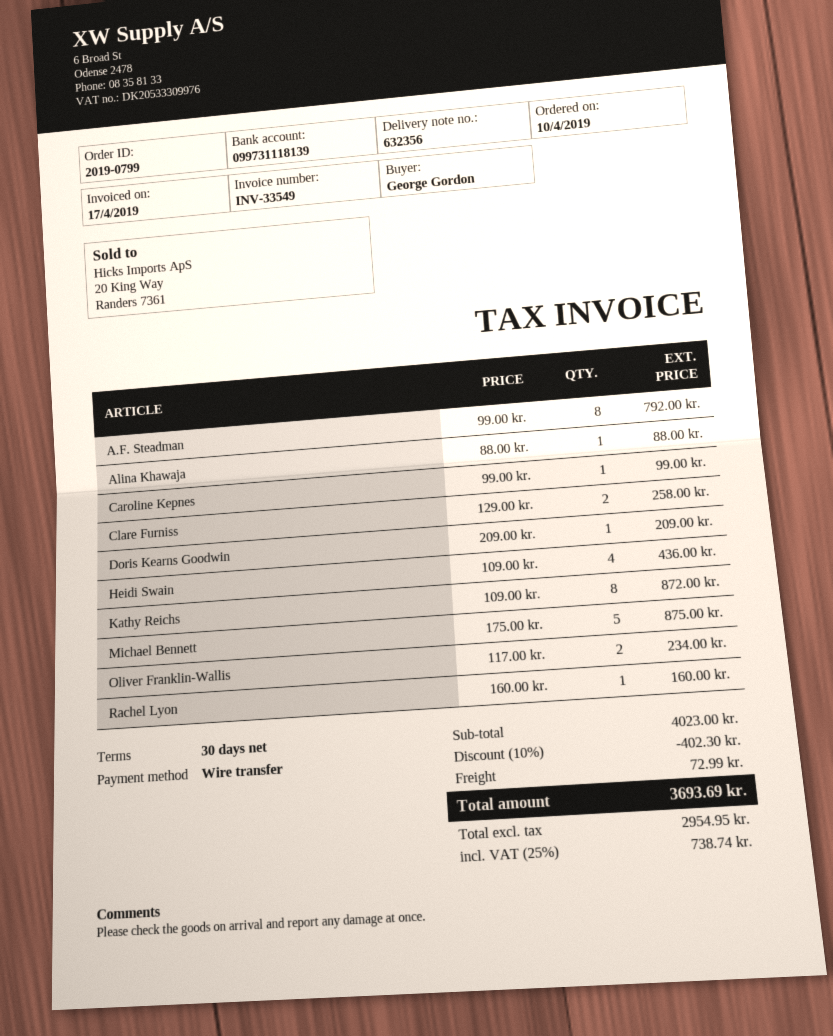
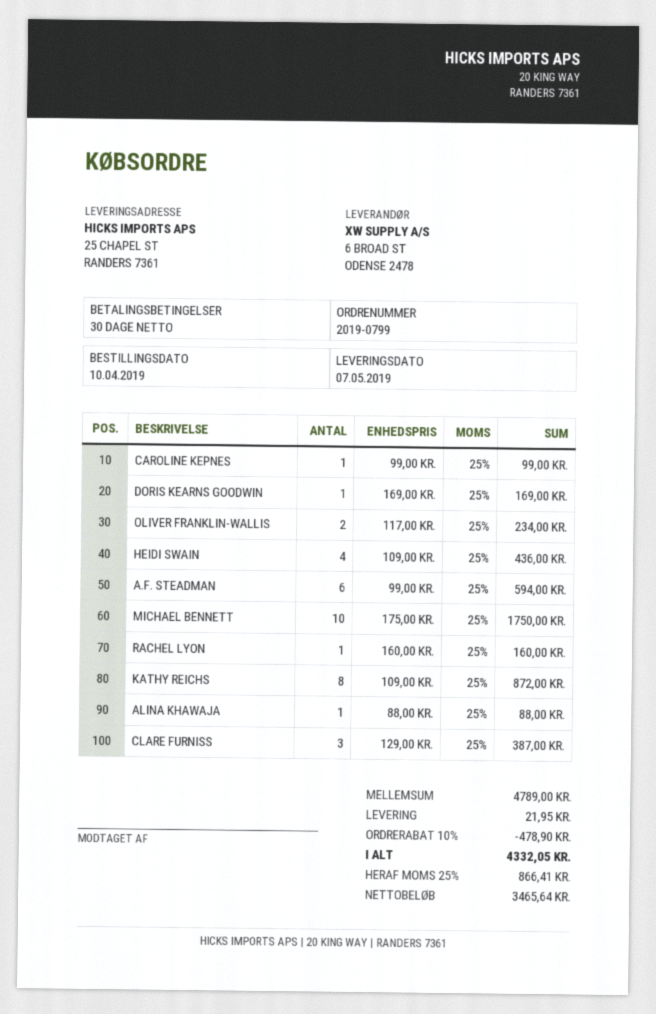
A.F. Steadman: 8 x 99.00 = 792.00 -> 6 x 99.00 = 594.00
Clare Furniss: 2 x 129.00 = 258.00 -> 3 x 129.00 = 387.00
Doris Kearns Goodwin: 1 x 209.00 = 209.00 -> 1 x 169.00 = 169.00
Michael Bennett: 5 x 175.00 = 875.00 -> 10 x 175.00 = 1750.00
subtotal: 4023.00 -> 4789.00
discount: 10% = 402.30 -> 10% = 478.90
shipping: 72.99 -> 21.95
net: 2954.95 -> 3465.64
tax: 25% = 738.74 -> 25% = 866.41
total: 3693.69 -> 4332.05

